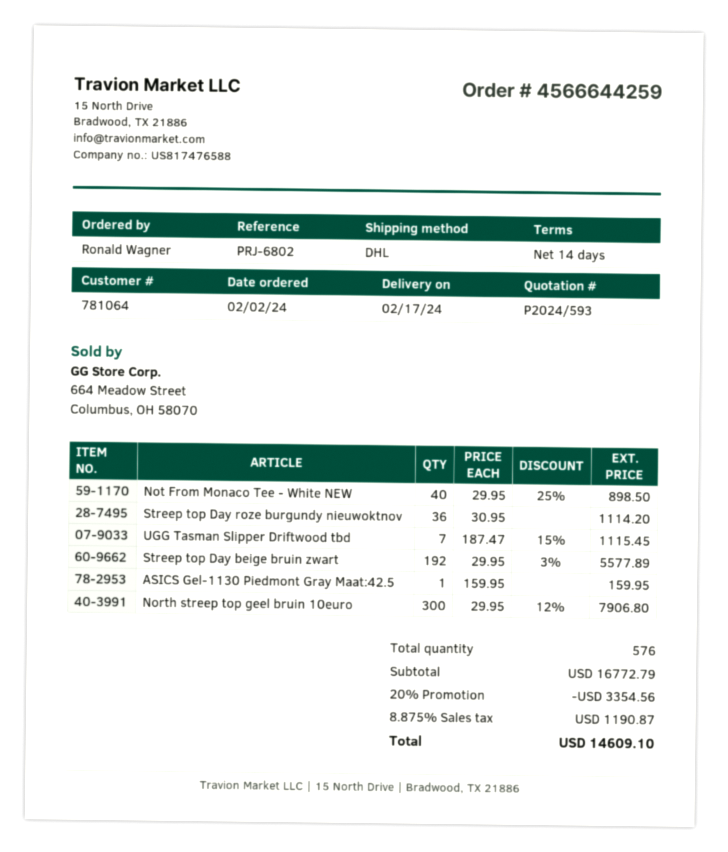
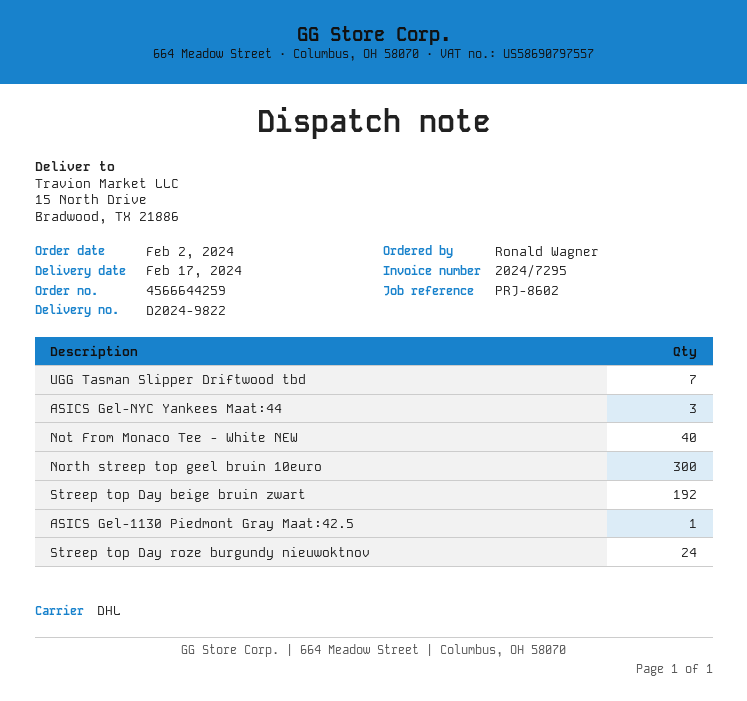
reference: PRJ-6802 -> PRJ-8602
Streep top Day roze burgundy nieuwoktnov: 36 -> 24
ASICS Gel-NYC Yankees Maat:44: none -> 3

